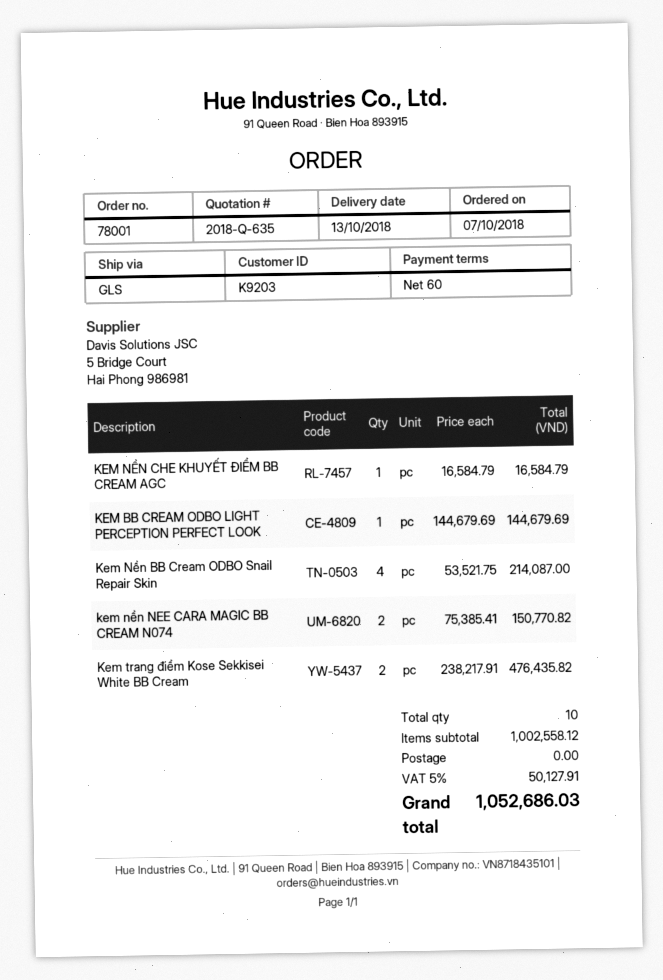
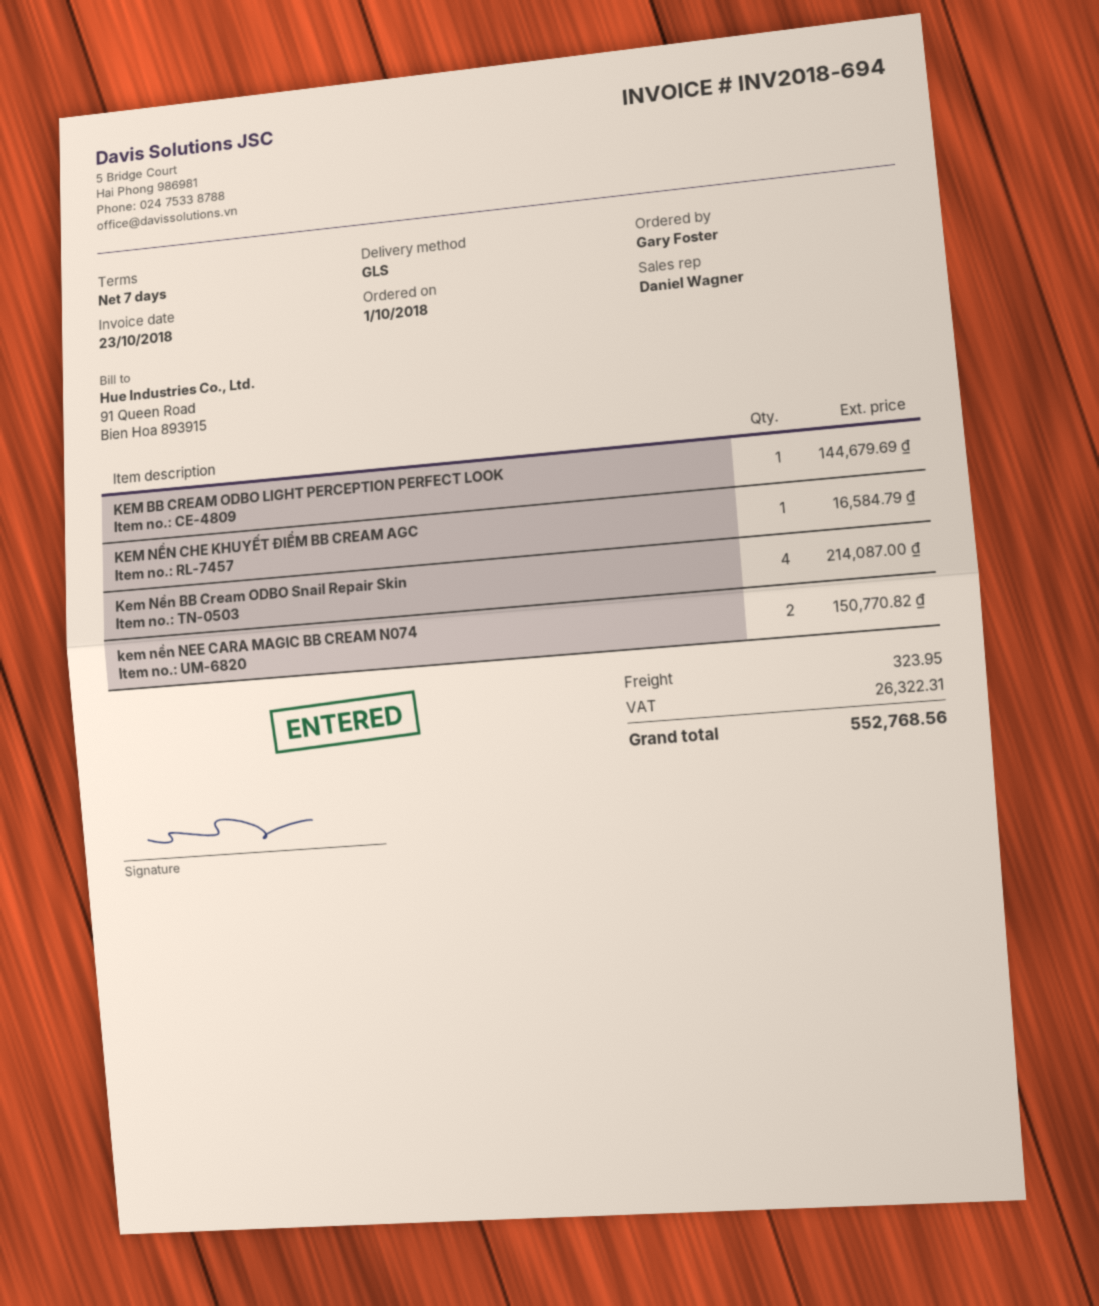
order date: 2018-10-07 -> 2018-10-01
payment terms: 60 days -> 7 days
Kem trang điểm Kose Sekkisei White BB Cream: 2 for 476435.82 -> none
shipping: 0.00 -> 323.95
tax: 50127.91 -> 26322.31
total: 1052686.03 -> 552768.56

